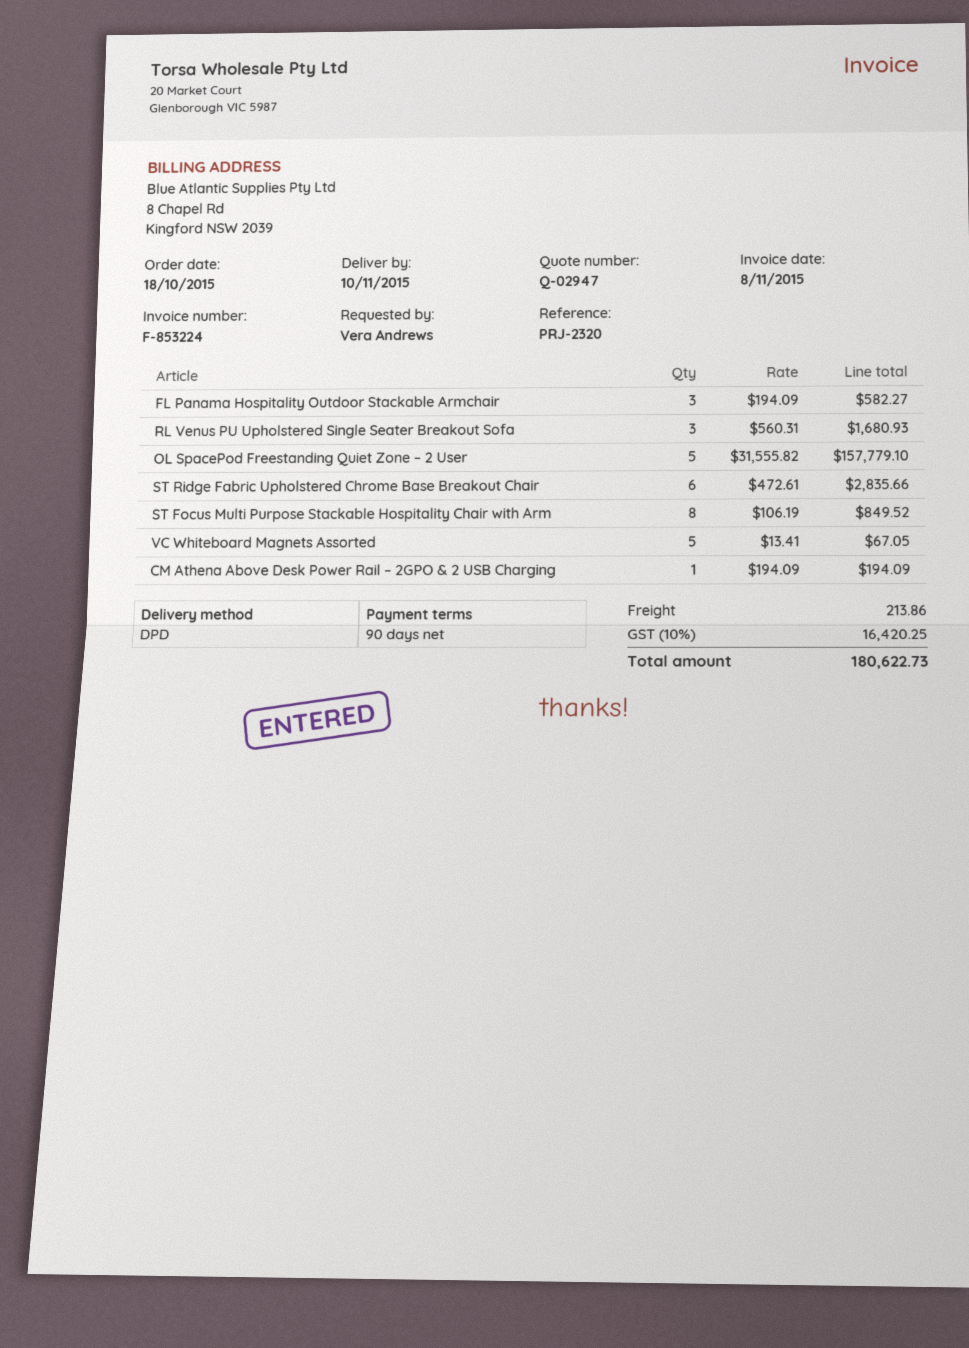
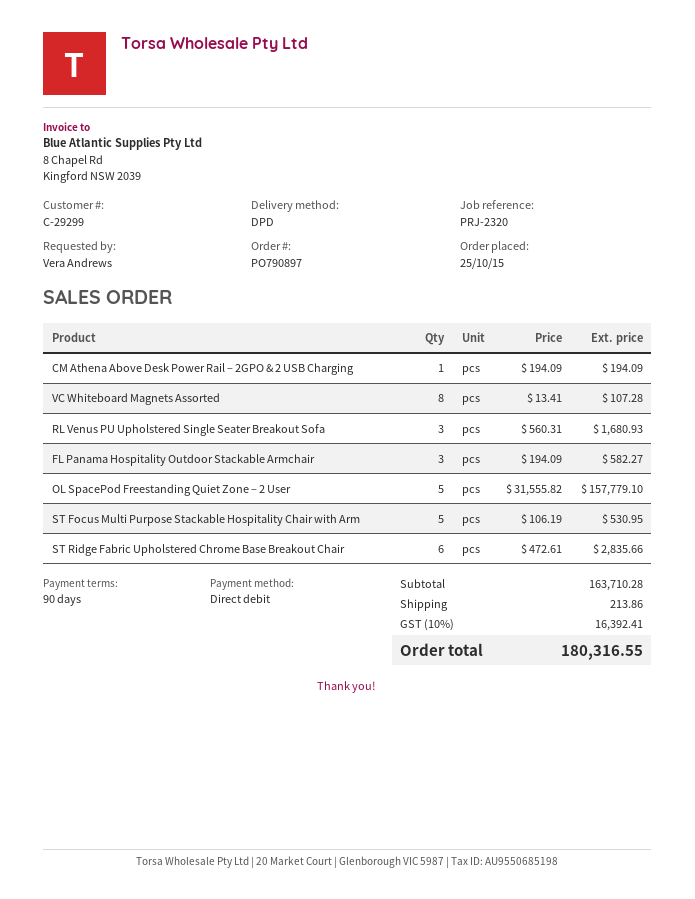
order date: 2015-10-18 -> 2015-10-25
ST Focus Multi Purpose Stackable Hospitality Chair with Arm: 8 x 106.19 = 849.52 -> 5 x 106.19 = 530.95
VC Whiteboard Magnets Assorted: 5 x 13.41 = 67.05 -> 8 x 13.41 = 107.28
tax: 10% = 16420.25 -> 10% = 16392.41
total: 180622.73 -> 180316.55

